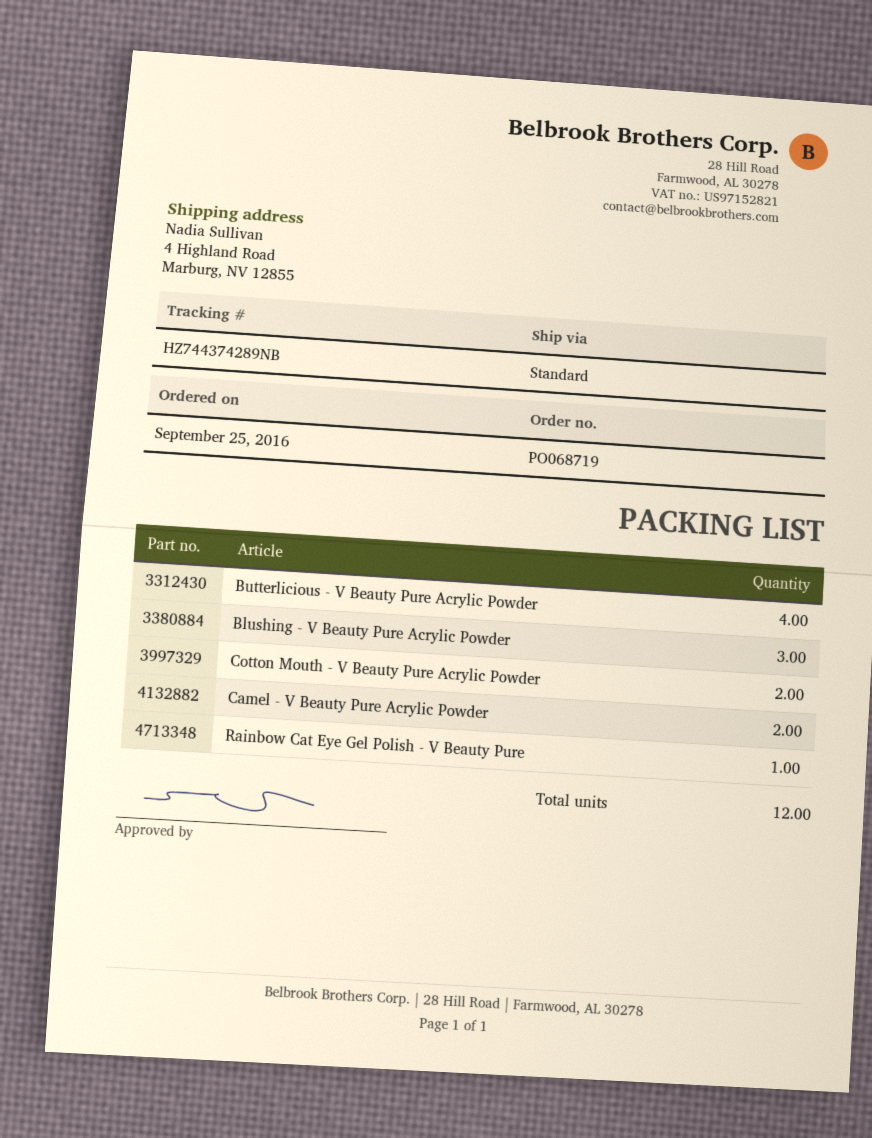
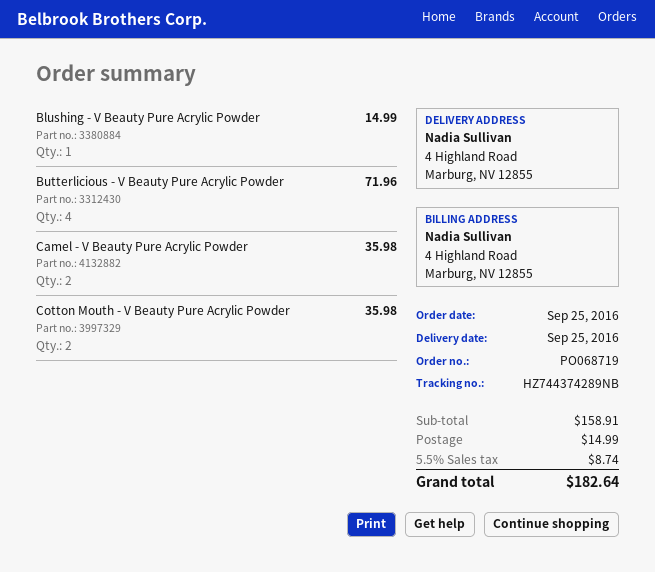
Blushing - V Beauty Pure Acrylic Powder: 3 -> 1
Rainbow Cat Eye Gel Polish - V Beauty Pure: 1 -> none

